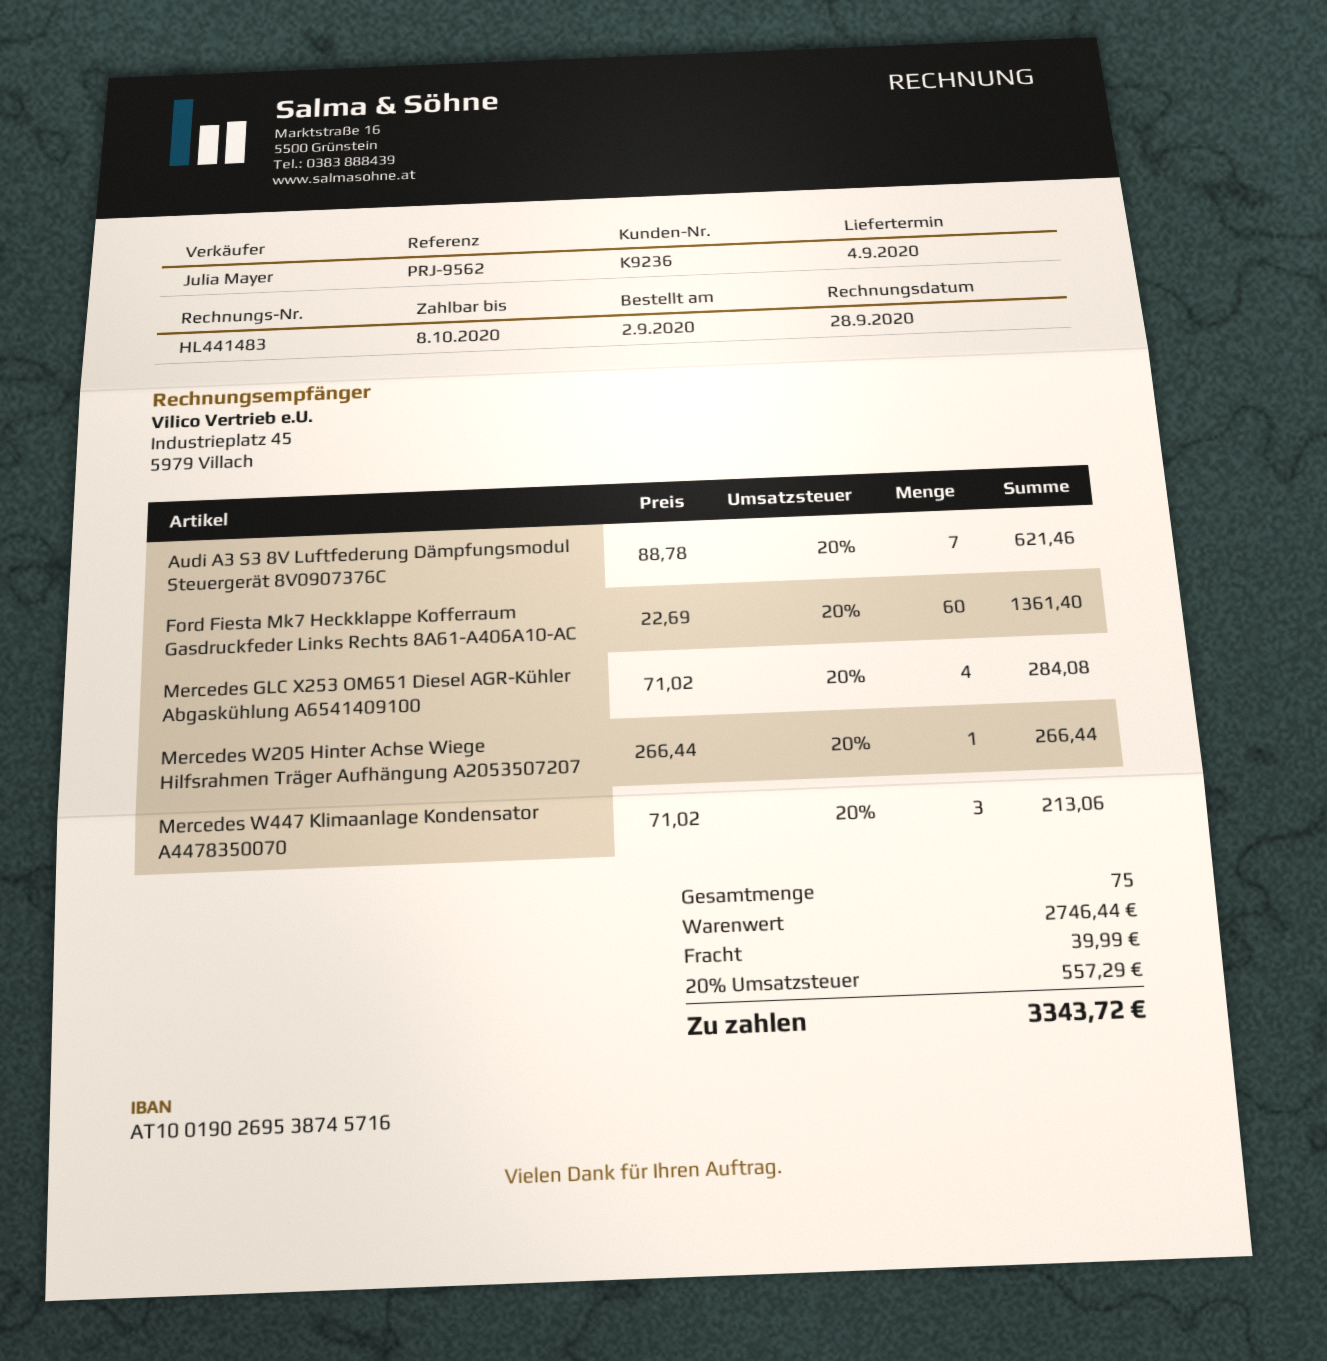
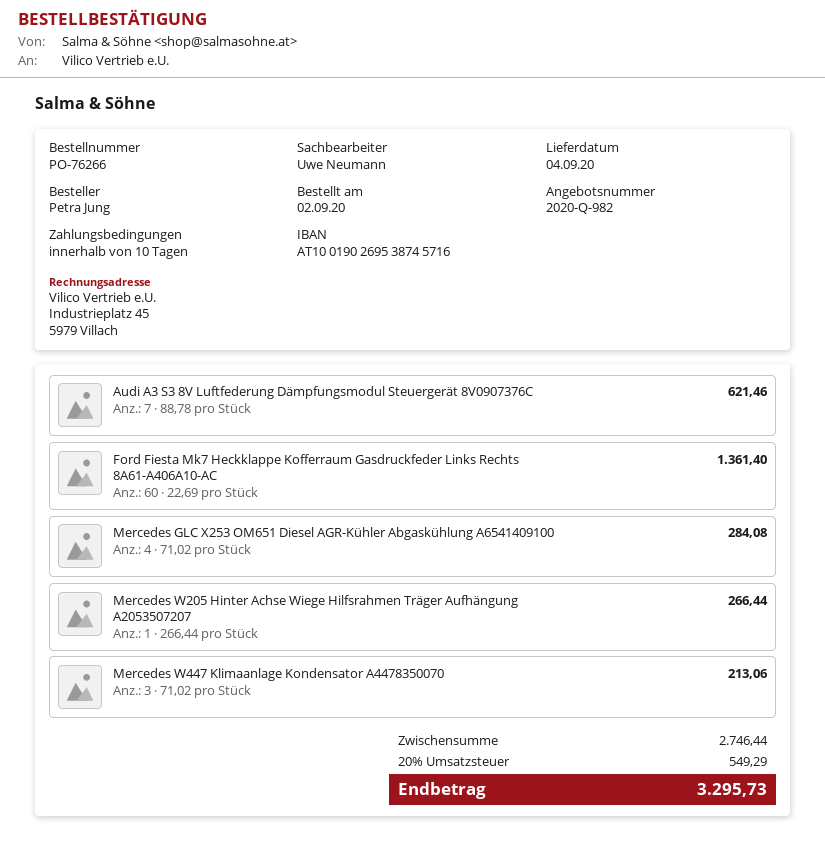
sales rep: Julia Mayer -> Uwe Neumann
shipping: 39.99 -> none
tax: 20% = 557.29 -> 20% = 549.29
total: 3343.72 -> 3295.73

